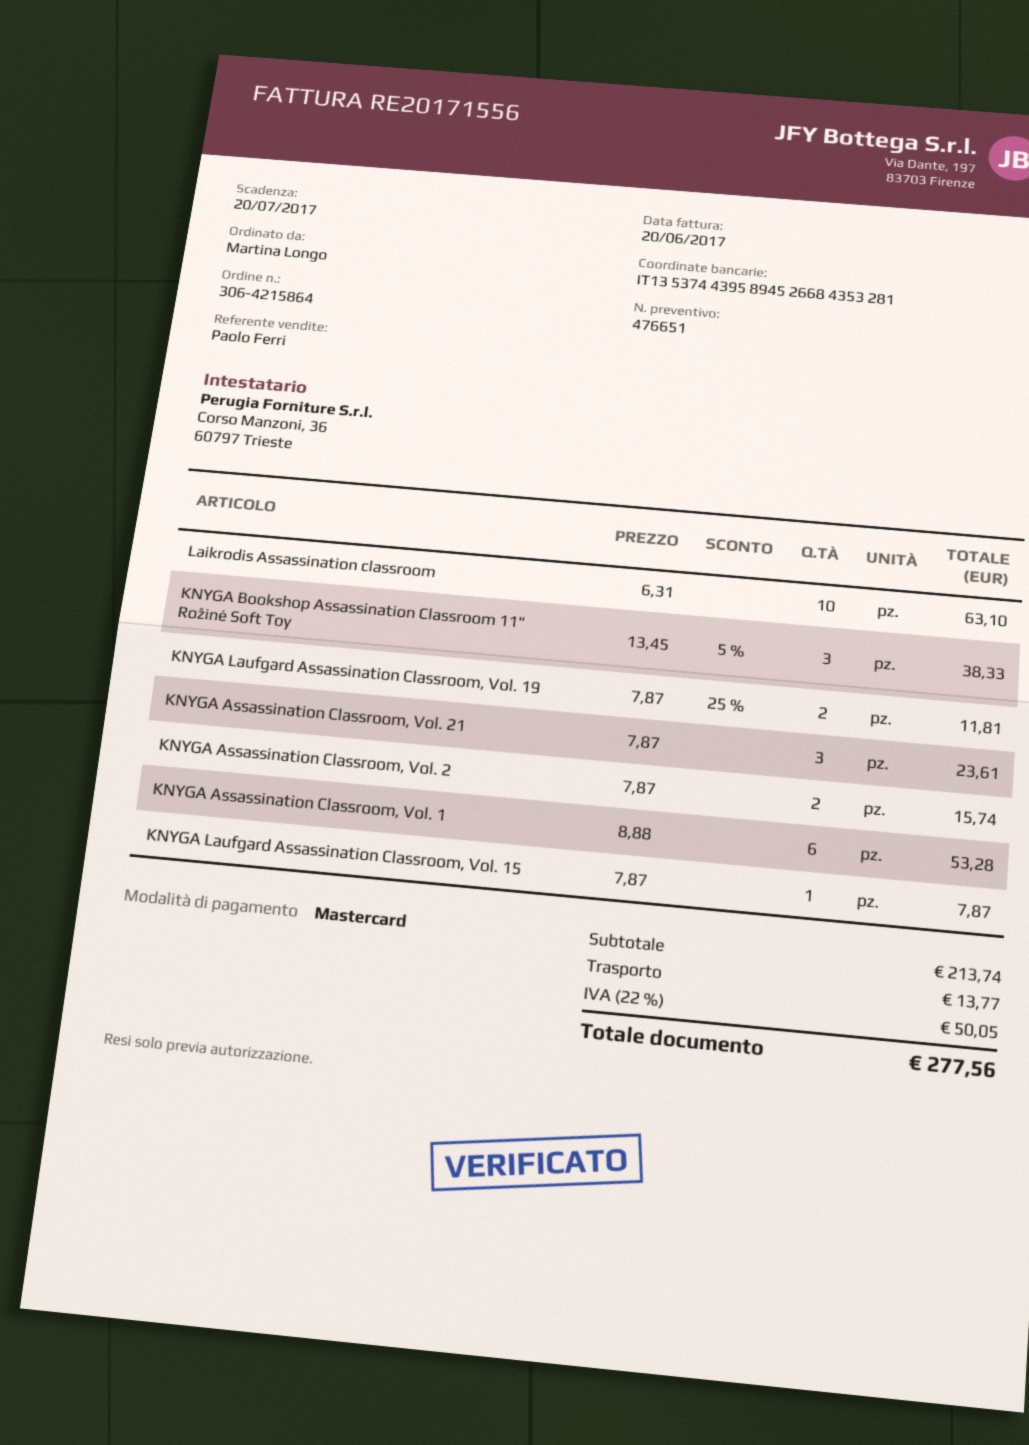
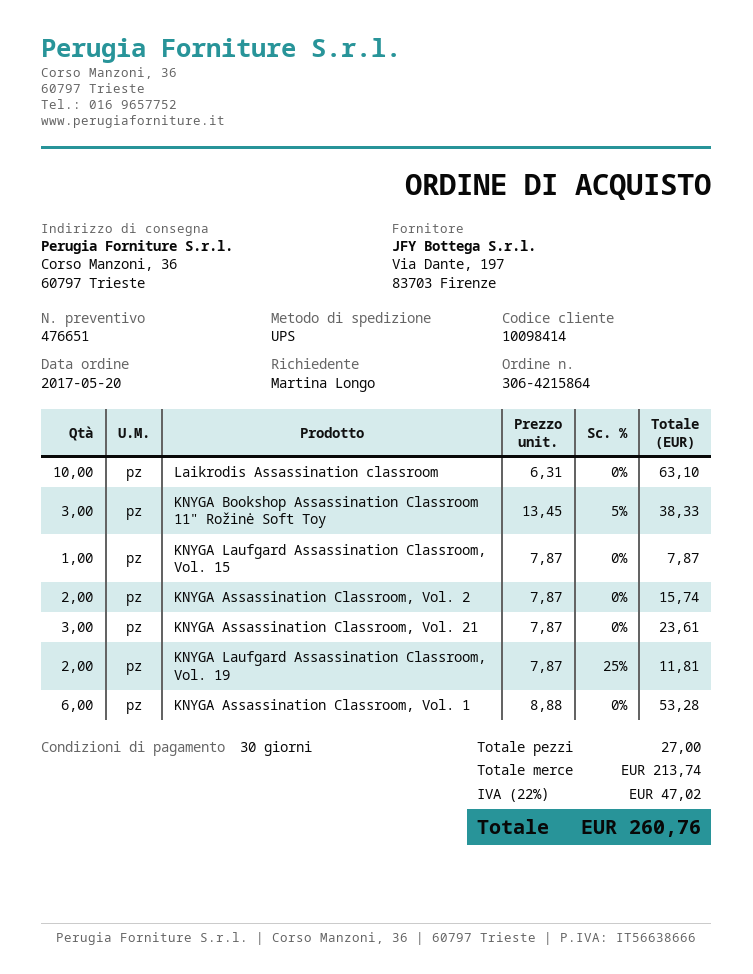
shipping: 13.77 -> none
tax: 22% = 50.05 -> 22% = 47.02
total: 277.56 -> 260.76

